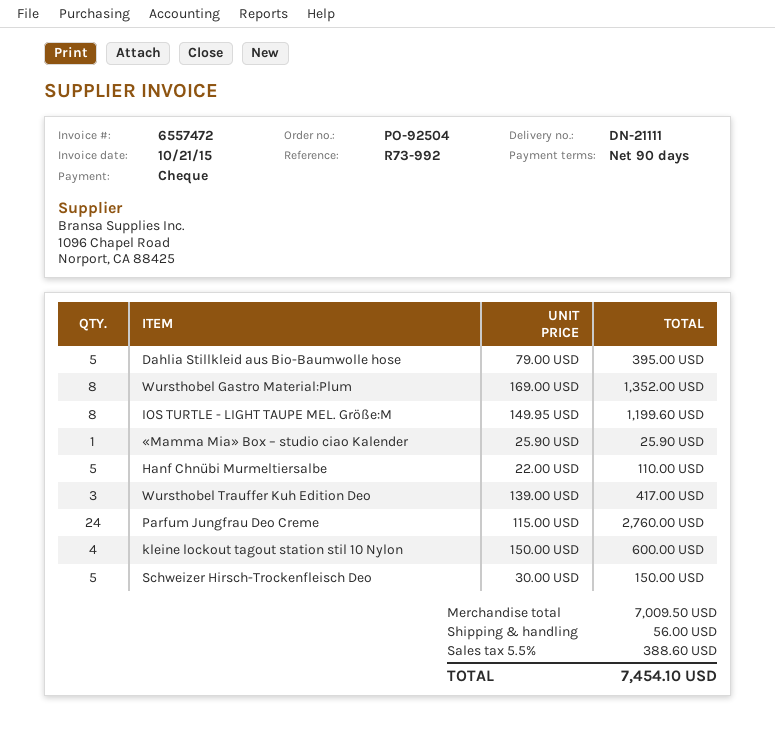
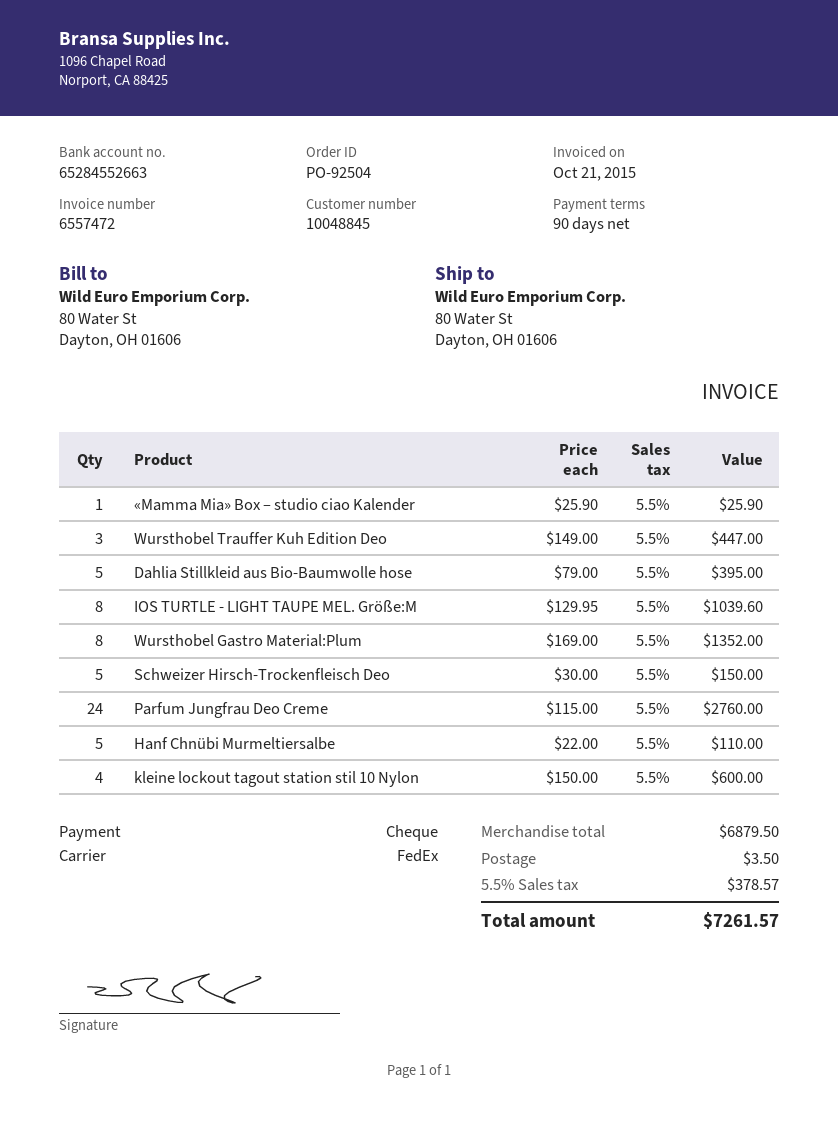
IOS TURTLE - LIGHT TAUPE MEL. Größe:M: 8 x 149.95 = 1199.60 -> 8 x 129.95 = 1039.60
Wursthobel Trauffer Kuh Edition Deo: 3 x 139.00 = 417.00 -> 3 x 149.00 = 447.00
subtotal: 7009.50 -> 6879.50
shipping: 56.00 -> 3.50
tax: 5.5% = 388.60 -> 5.5% = 378.57
total: 7454.10 -> 7261.57

